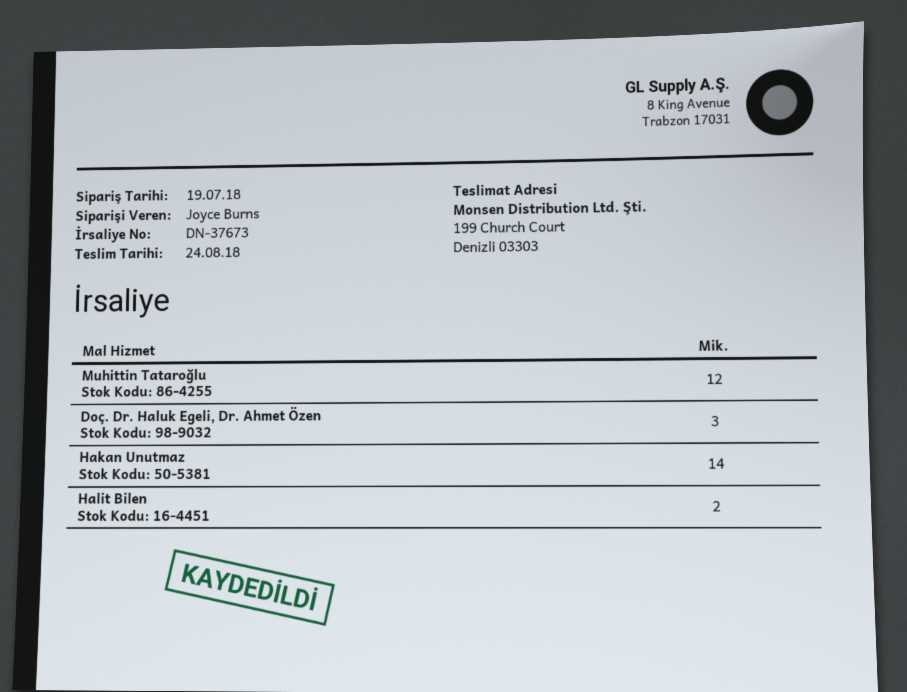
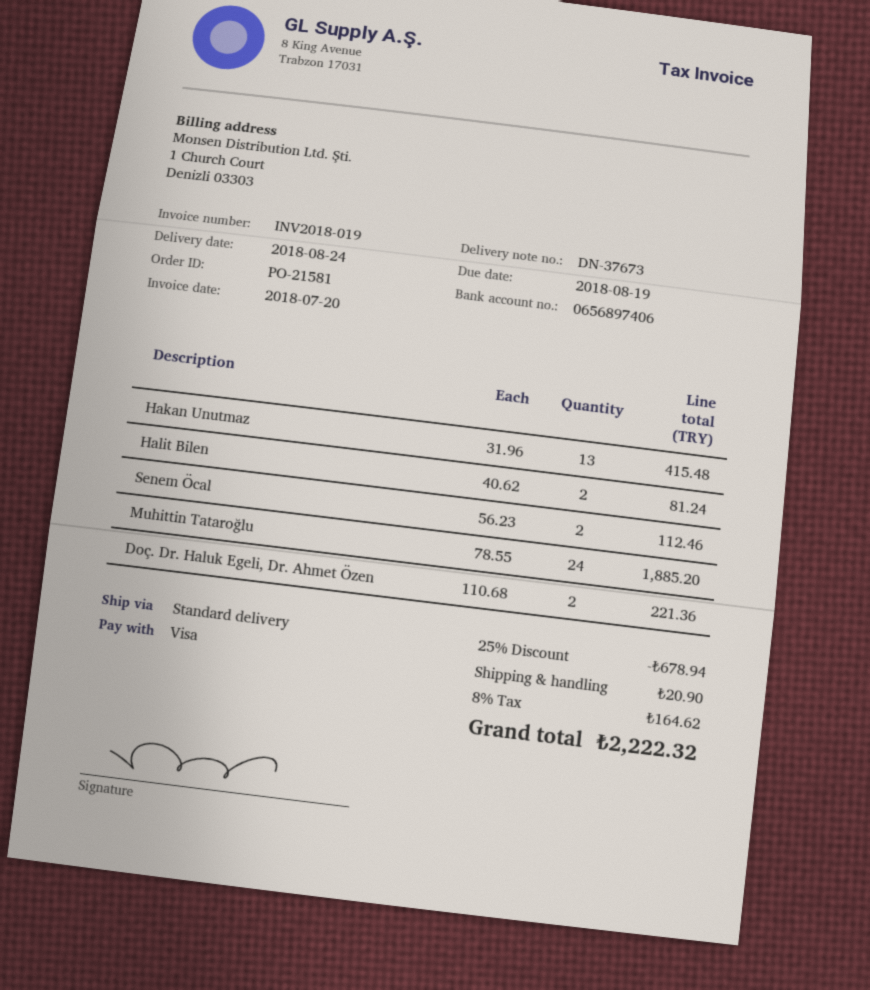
Muhittin Tataroğlu: 12 -> 24
Doç. Dr. Haluk Egeli, Dr. Ahmet Özen: 3 -> 2
Hakan Unutmaz: 14 -> 13
Senem Öcal: none -> 2

